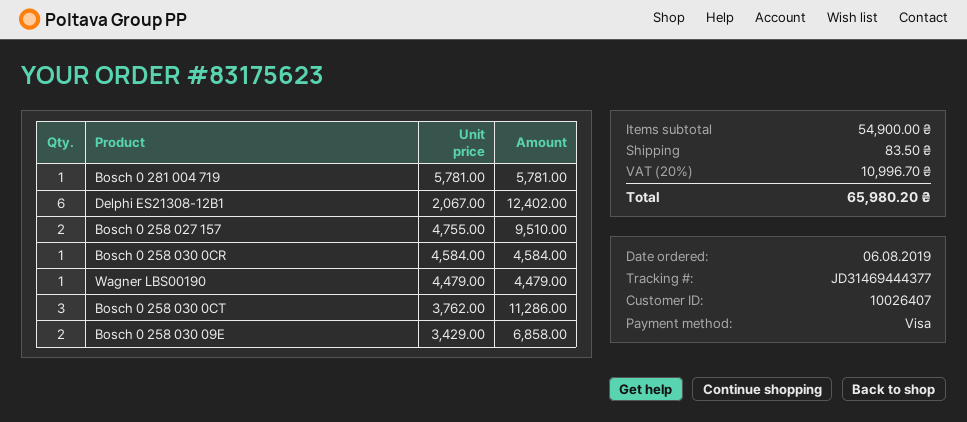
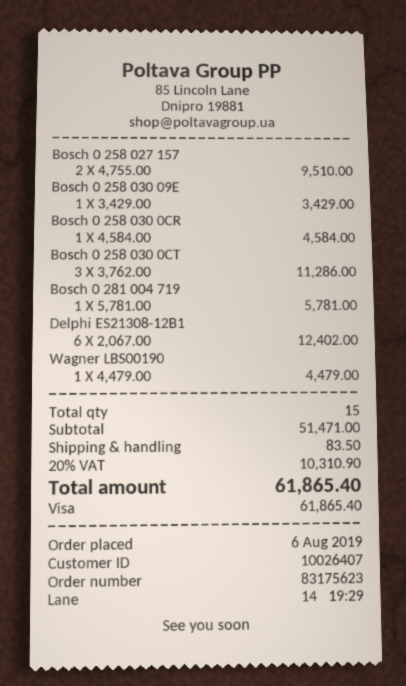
Bosch 0 258 030 09E: 2 x 3429.00 = 6858.00 -> 1 x 3429.00 = 3429.00
subtotal: 54900.00 -> 51471.00
tax: 20% = 10996.70 -> 20% = 10310.90
total: 65980.20 -> 61865.40

